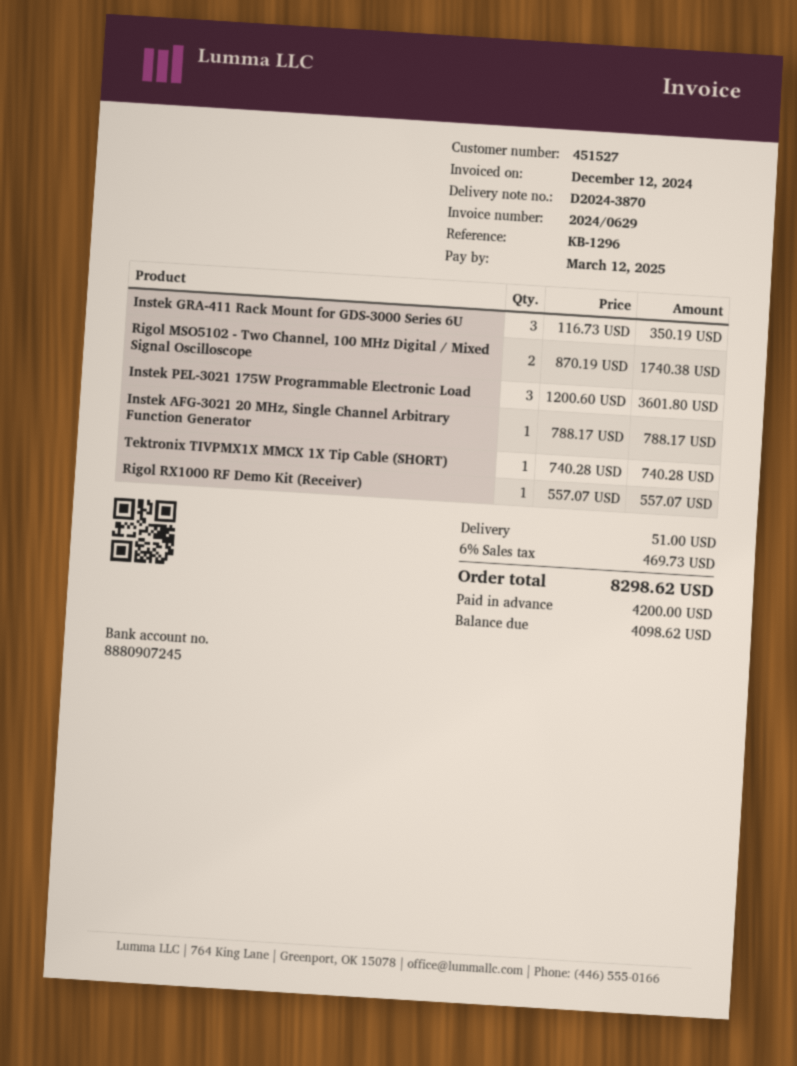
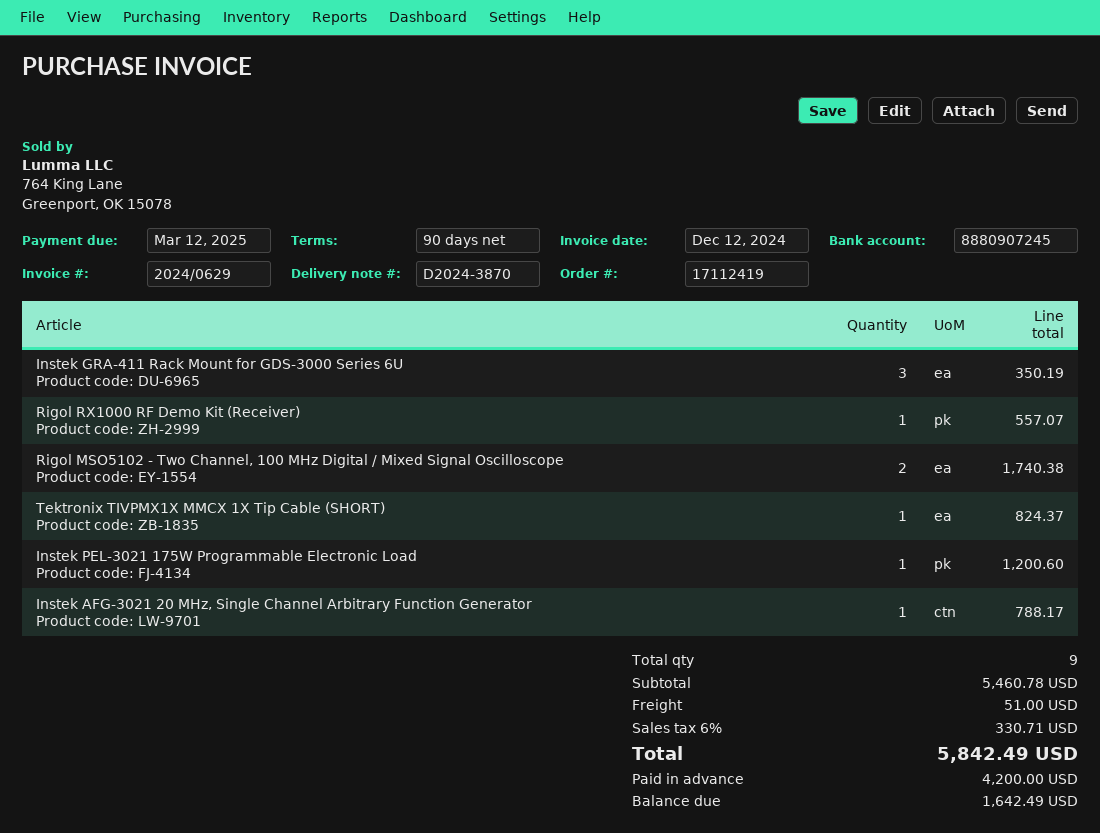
Instek PEL-3021 175W Programmable Electronic Load: 3 for 3601.80 -> 1 for 1200.60
Tektronix TIVPMX1X MMCX 1X Tip Cable (SHORT): 1 for 740.28 -> 1 for 824.37
tax: 6% = 469.73 -> 6% = 330.71
total: 8298.62 -> 5842.49
balance: 4098.62 -> 1642.49

